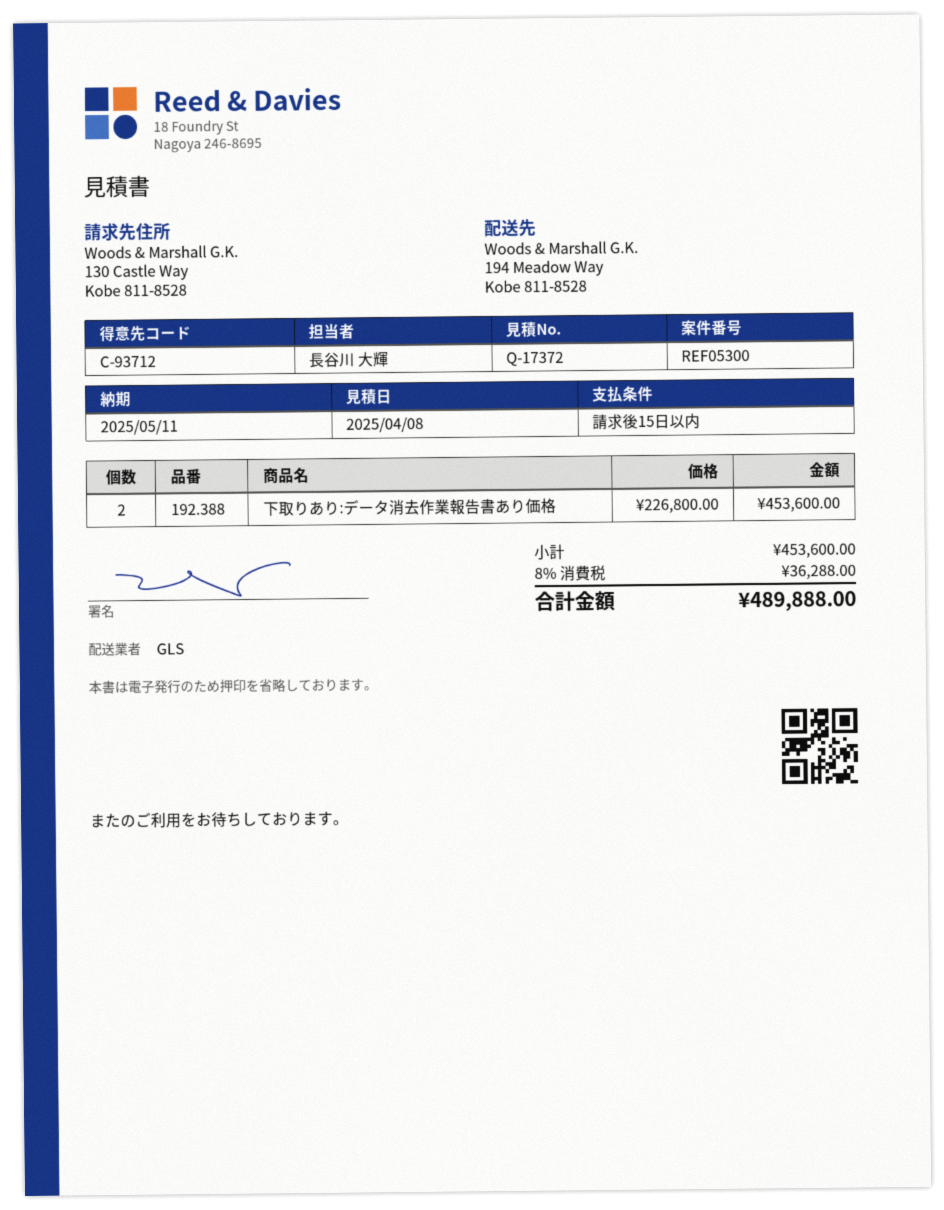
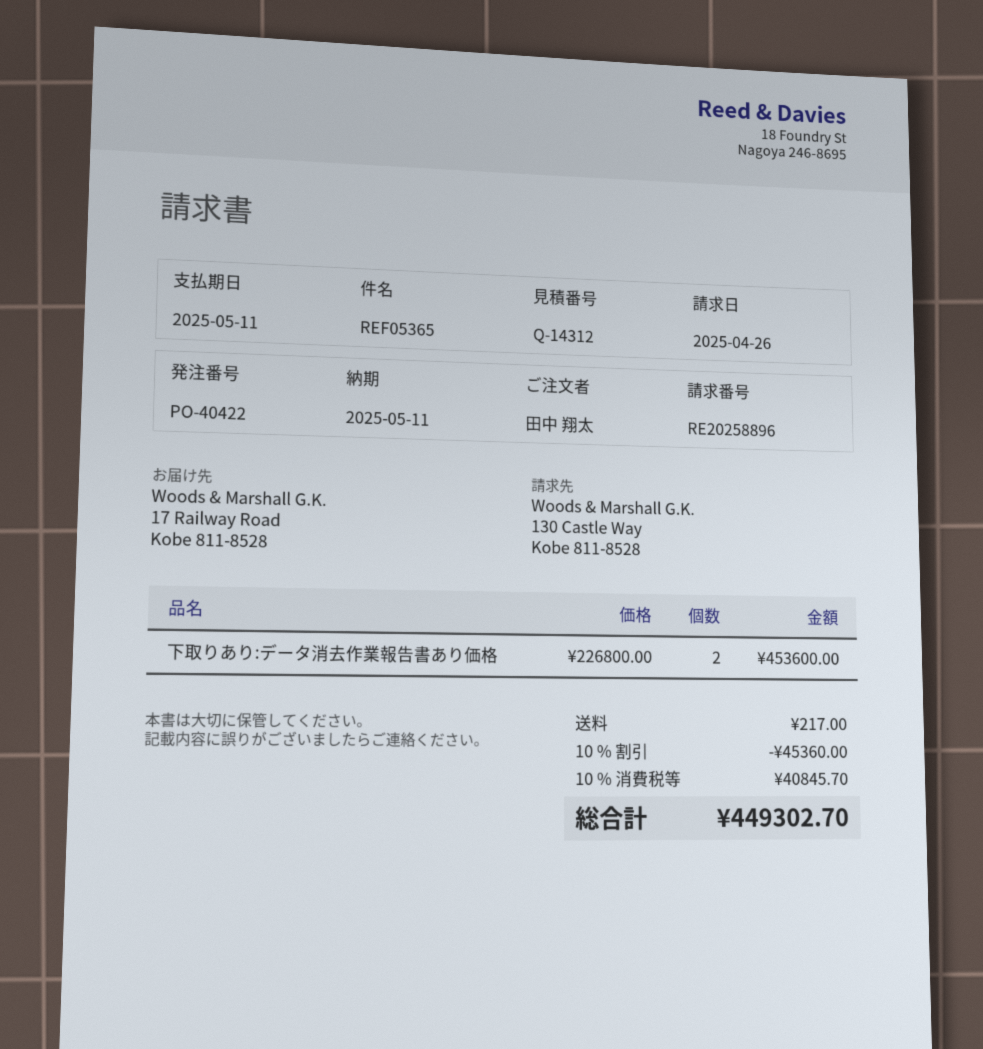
quote number: Q-17372 -> Q-14312
reference: REF05300 -> REF05365
ship to: 194 Meadow Way, Kobe 811-8528 -> 17 Railway Road, Kobe 811-8528
discount: none -> 10% = 45360.00
shipping: none -> 217.00
tax: 8% = 36288.00 -> 10% = 40845.70
total: 489888.00 -> 449302.70

